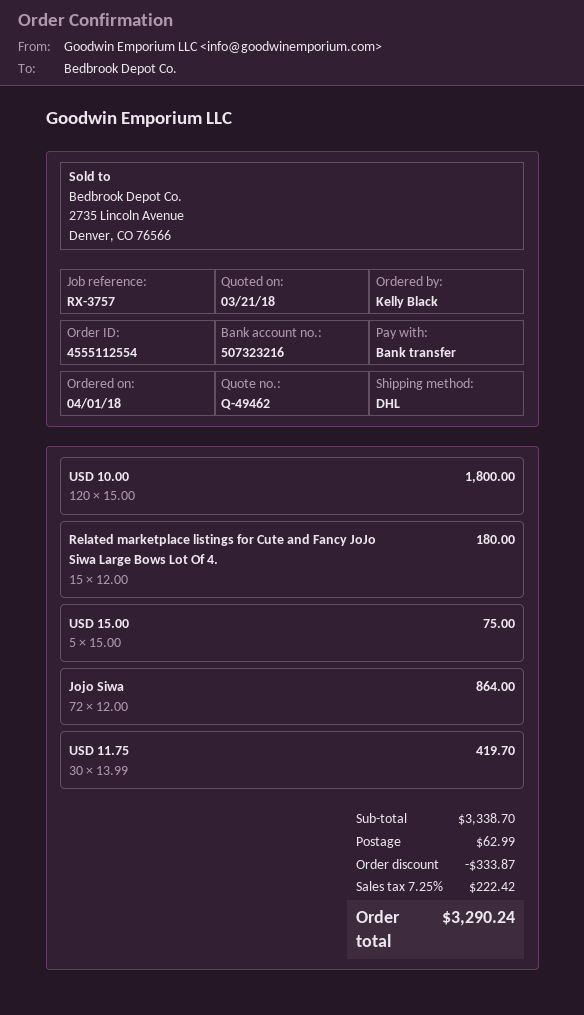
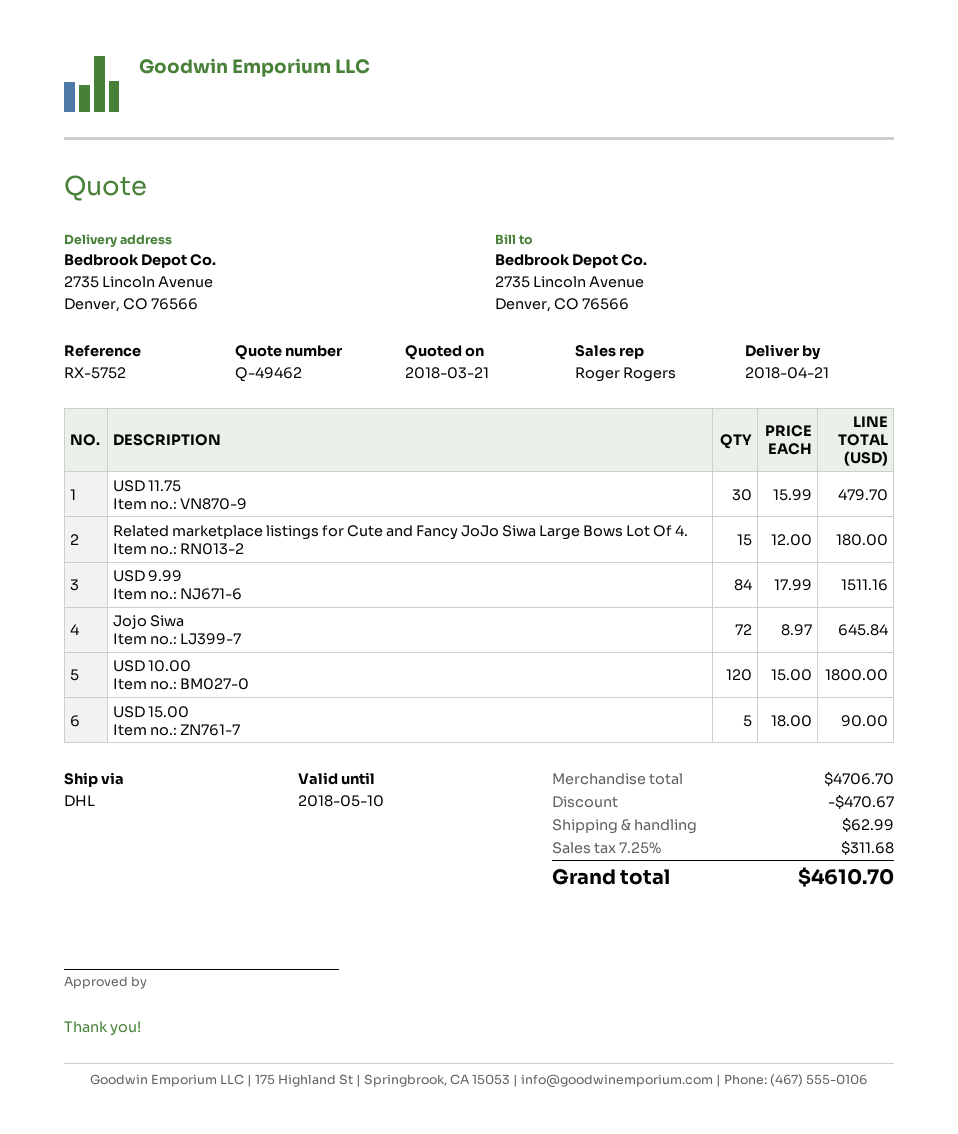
reference: RX-3757 -> RX-5752
USD 15.00: 5 x 15.00 = 75.00 -> 5 x 18.00 = 90.00
Jojo Siwa: 72 x 12.00 = 864.00 -> 72 x 8.97 = 645.84
USD 11.75: 30 x 13.99 = 419.70 -> 30 x 15.99 = 479.70
USD 9.99: none -> 84 x 17.99 = 1511.16
subtotal: 3338.70 -> 4706.70
discount: 333.87 -> 470.67
tax: 7.25% = 222.42 -> 7.25% = 311.68
total: 3290.24 -> 4610.70

